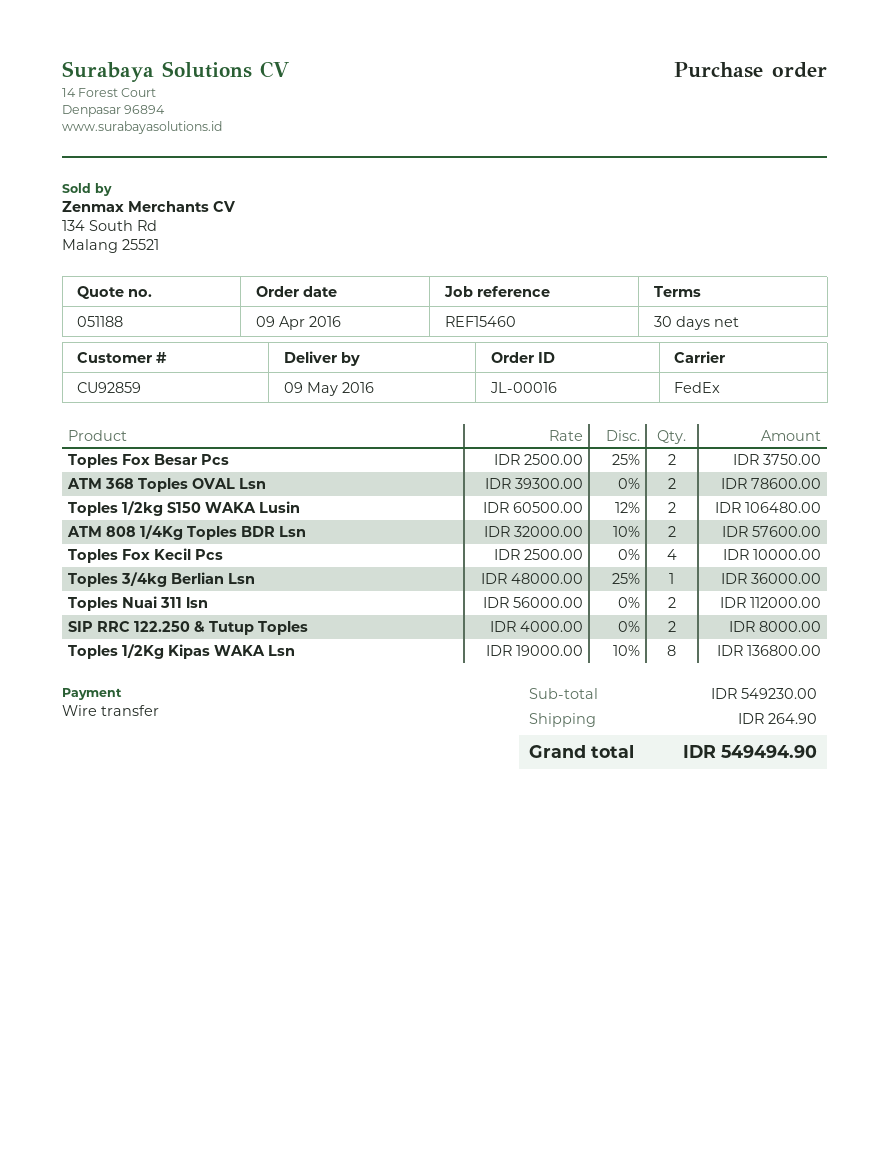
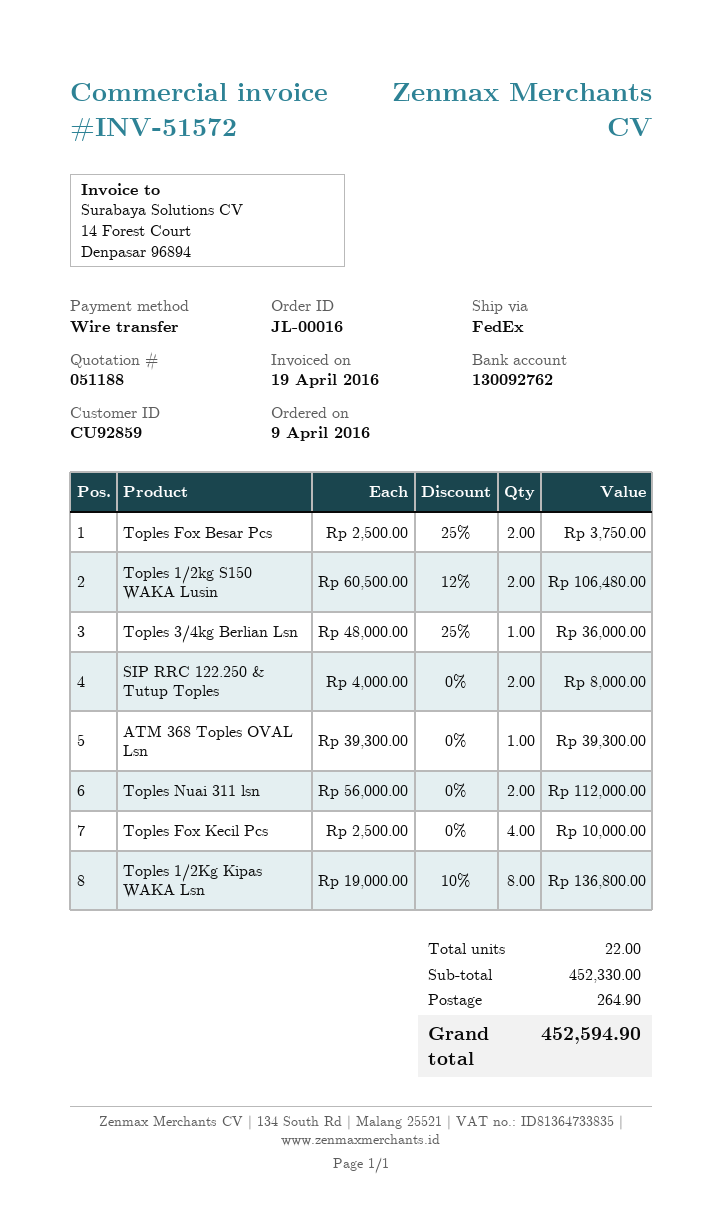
ATM 368 Toples OVAL Lsn: 2 x 39300.00 = 78600.00 -> 1 x 39300.00 = 39300.00
ATM 808 1/4Kg Toples BDR Lsn: 2 x 32000.00 - 10% = 57600.00 -> none
subtotal: 549230.00 -> 452330.00
total: 549494.90 -> 452594.90

